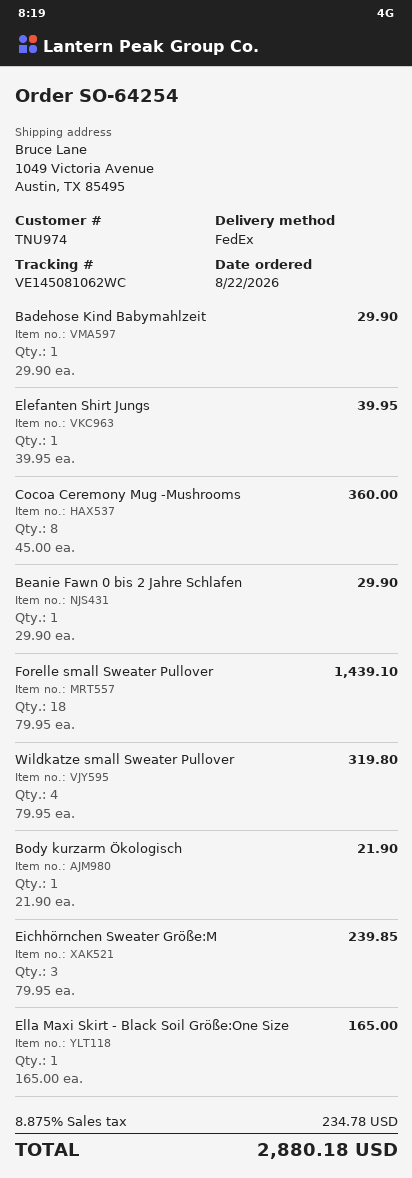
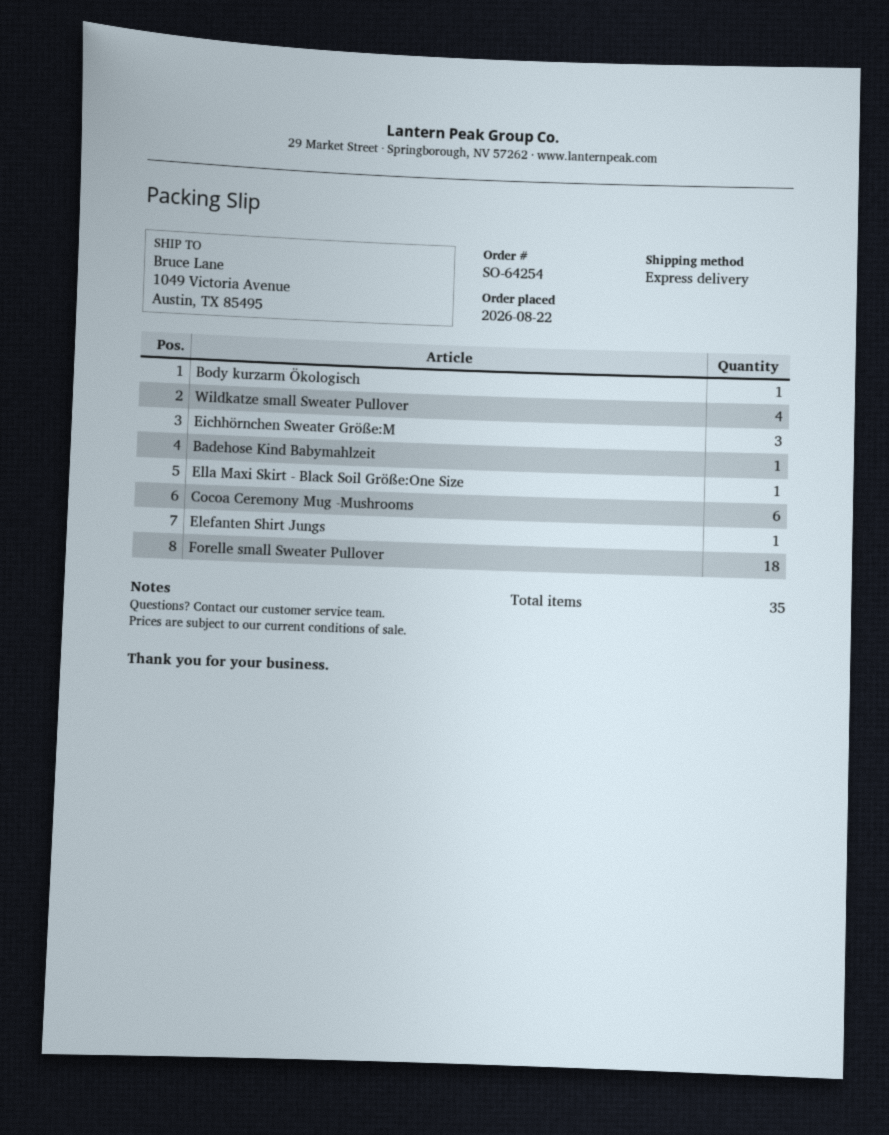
shipping method: FedEx -> express
Cocoa Ceremony Mug -Mushrooms: 8 -> 6
Beanie Fawn 0 bis 2 Jahre Schlafen: 1 -> none

